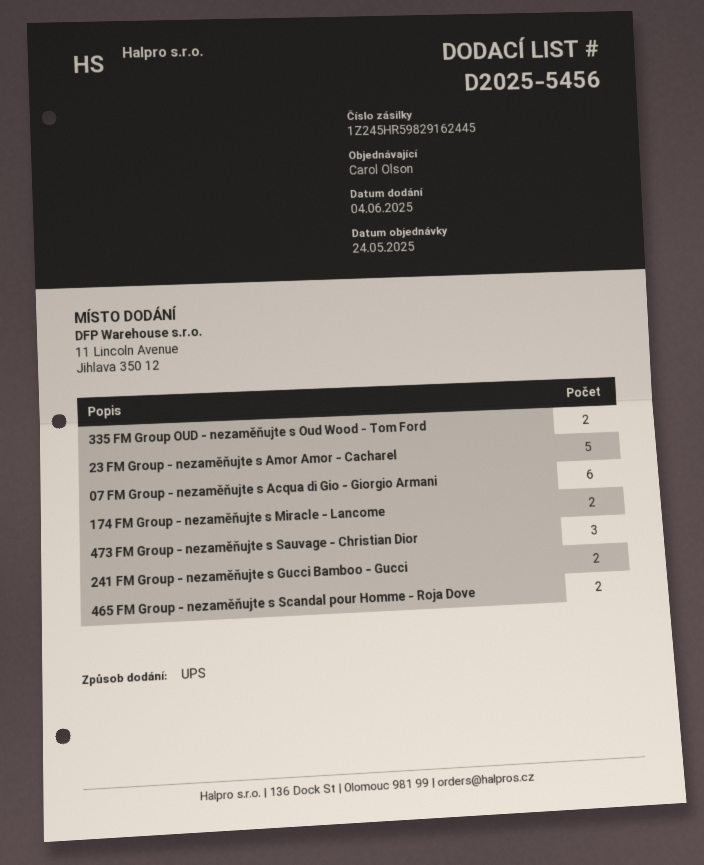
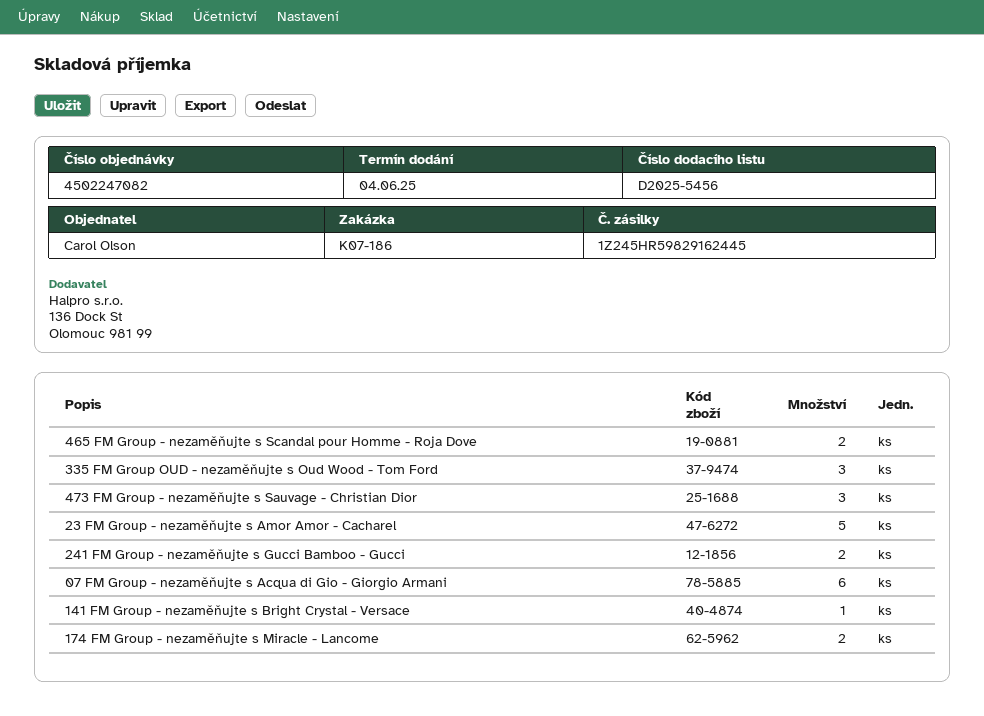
335 FM Group OUD - nezaměňujte s Oud Wood - Tom Ford: 2 -> 3
141 FM Group - nezaměňujte s Bright Crystal - Versace: none -> 1

